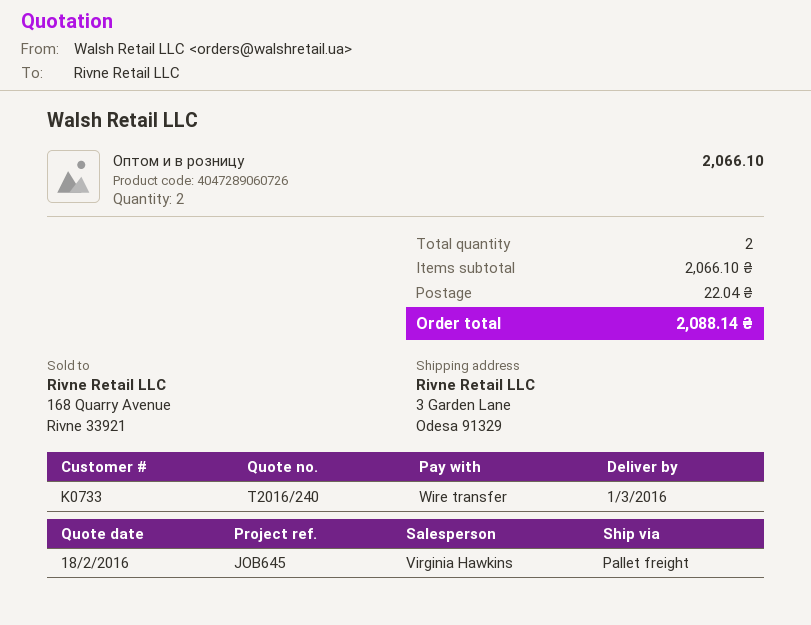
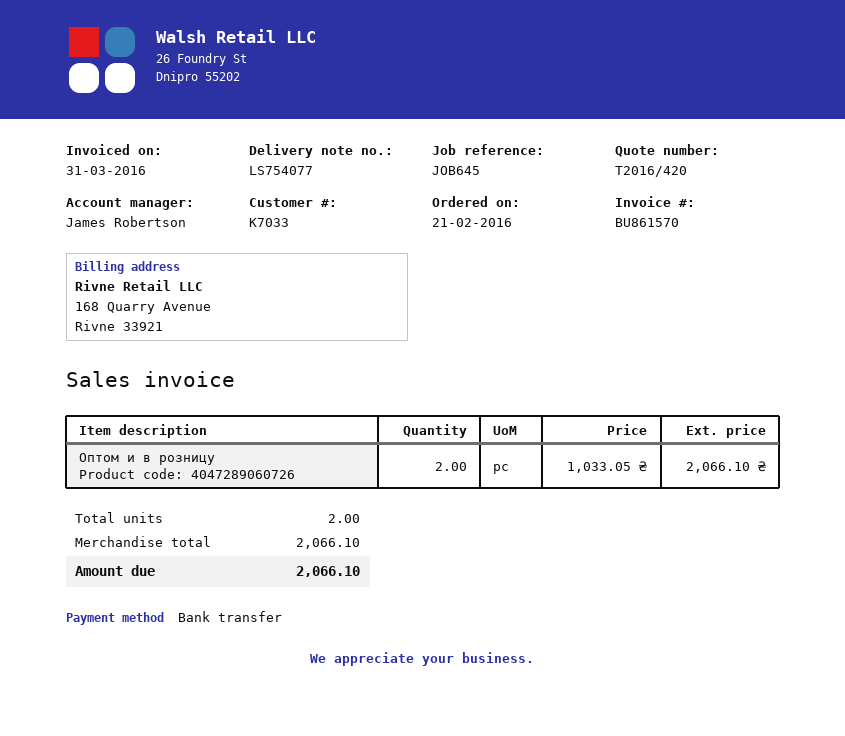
quote number: T2016/240 -> T2016/420
customer number: K0733 -> K7033
sales rep: Virginia Hawkins -> James Robertson
shipping: 22.04 -> none
total: 2088.14 -> 2066.10

